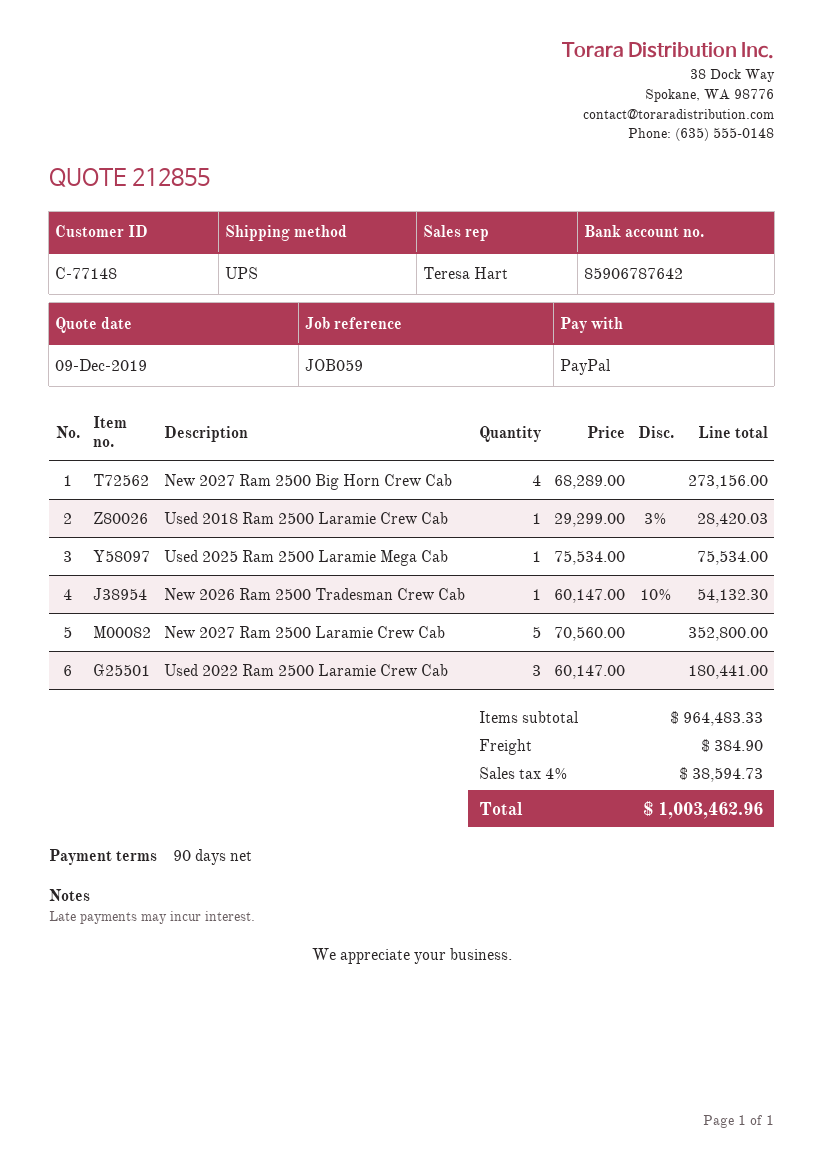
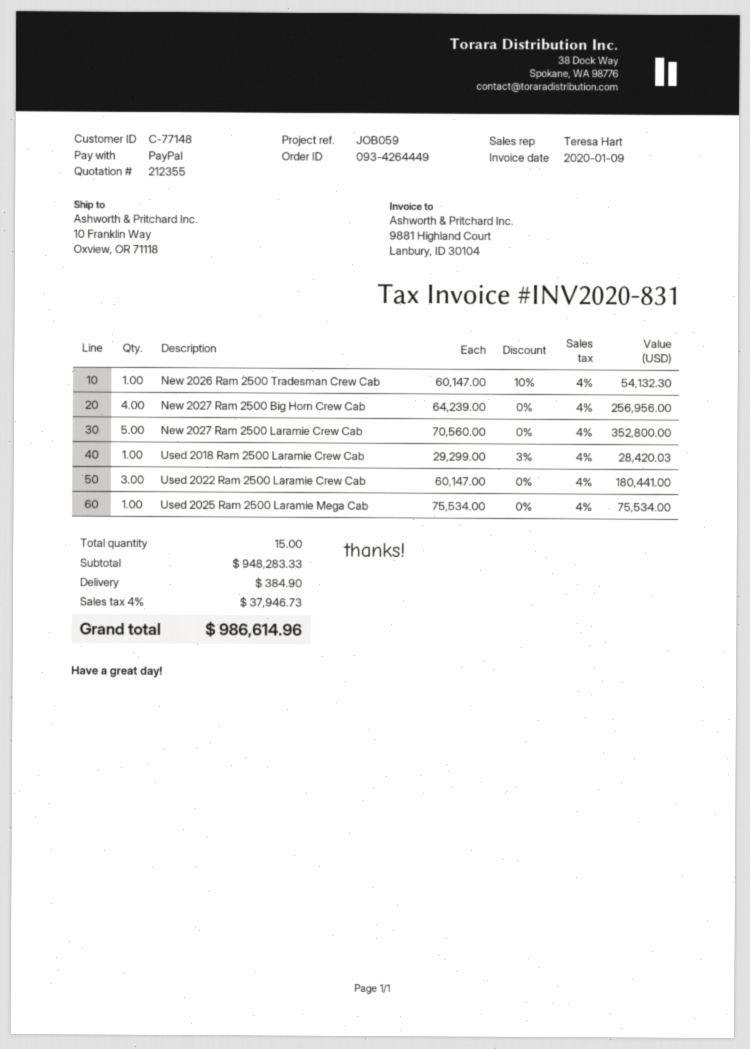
quote number: 212855 -> 212355
New 2027 Ram 2500 Big Horn Crew Cab: 4 x 68289.00 = 273156.00 -> 4 x 64239.00 = 256956.00
subtotal: 964483.33 -> 948283.33
tax: 4% = 38594.73 -> 4% = 37946.73
total: 1003462.96 -> 986614.96

